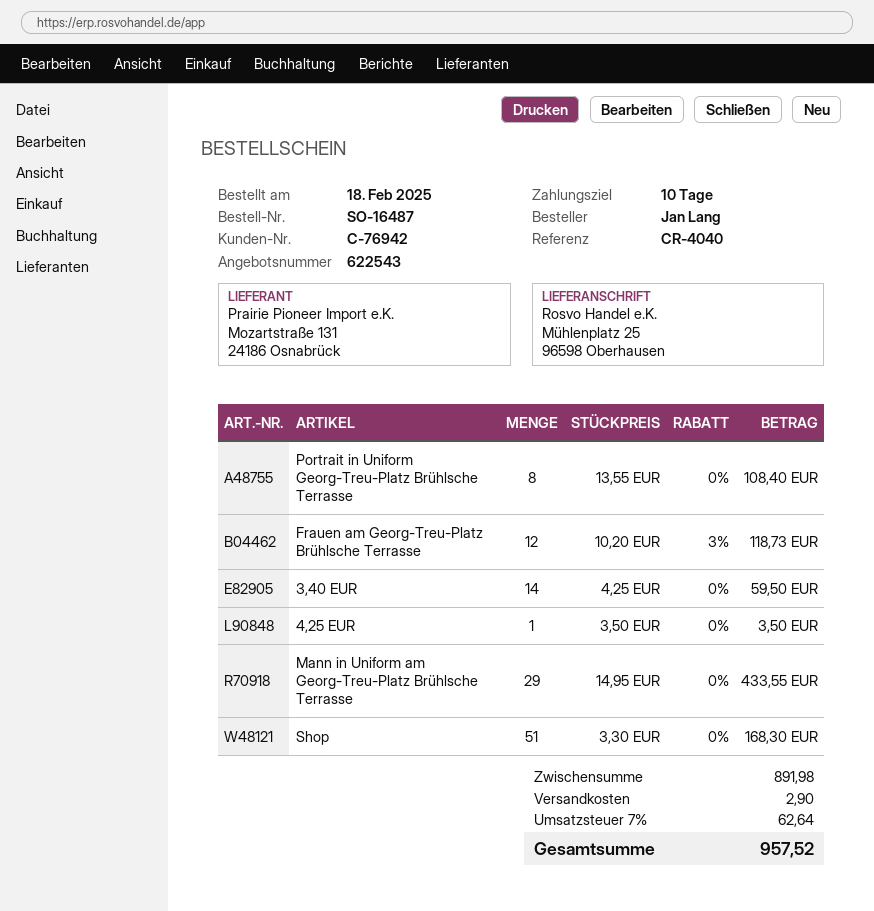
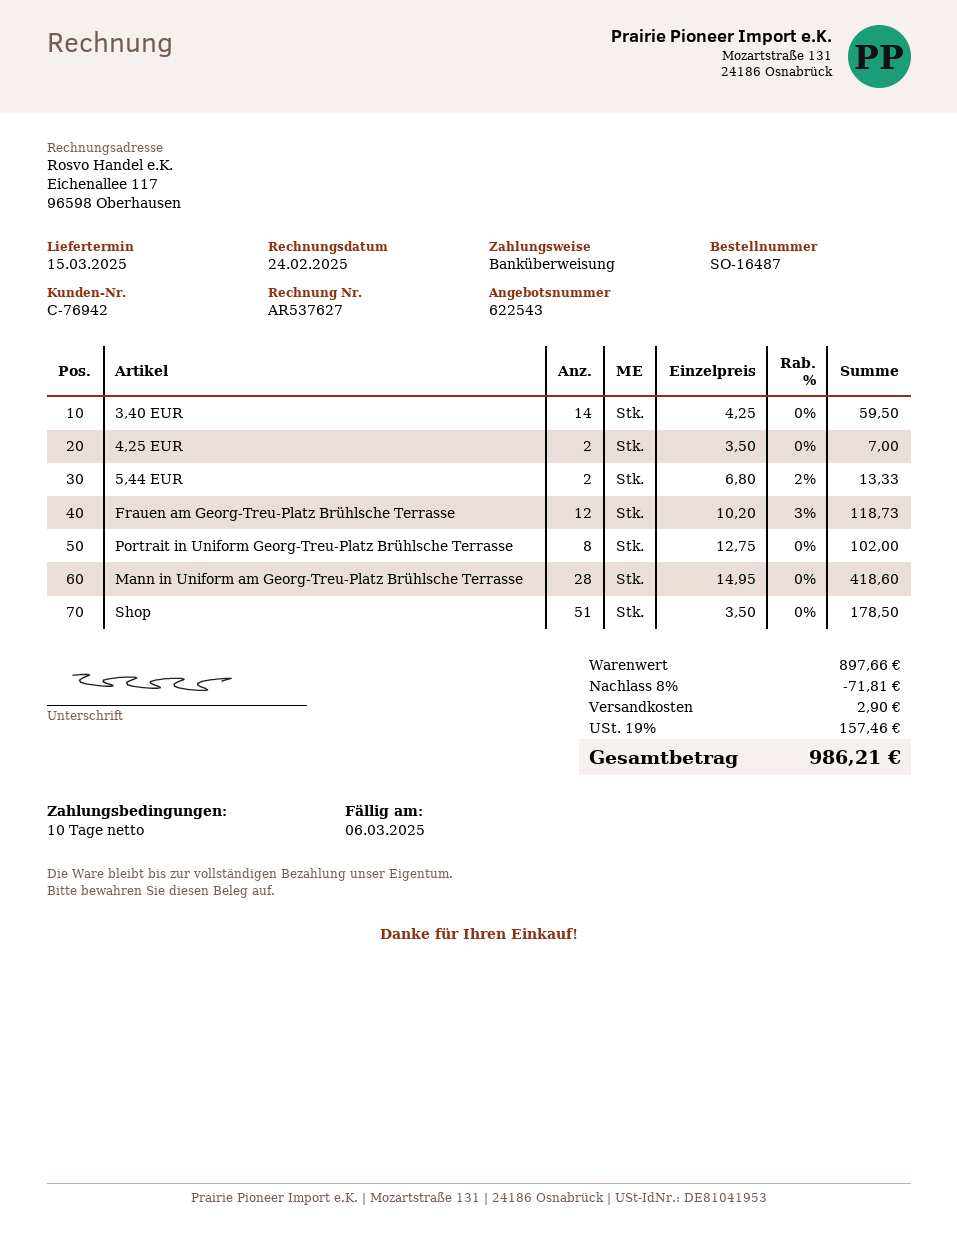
Portrait in Uniform Georg-Treu-Platz Brühlsche Terrasse: 8 x 13.55 = 108.40 -> 8 x 12.75 = 102.00
4,25 EUR: 1 x 3.50 = 3.50 -> 2 x 3.50 = 7.00
Mann in Uniform am Georg-Treu-Platz Brühlsche Terrasse: 29 x 14.95 = 433.55 -> 28 x 14.95 = 418.60
Shop: 51 x 3.30 = 168.30 -> 51 x 3.50 = 178.50
5,44 EUR: none -> 2 x 6.80 - 2% = 13.33
subtotal: 891.98 -> 897.66
discount: none -> 8% = 71.81
tax: 7% = 62.64 -> 19% = 157.46
total: 957.52 -> 986.21

